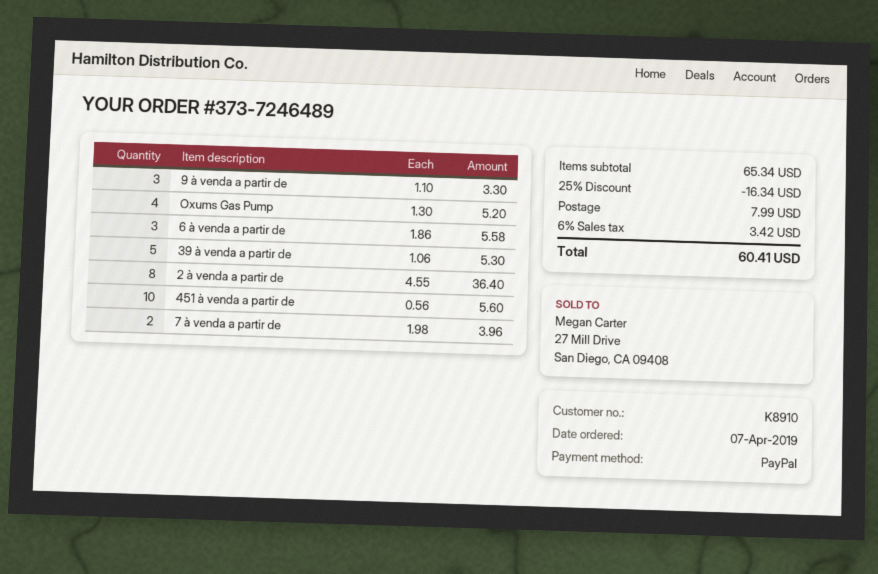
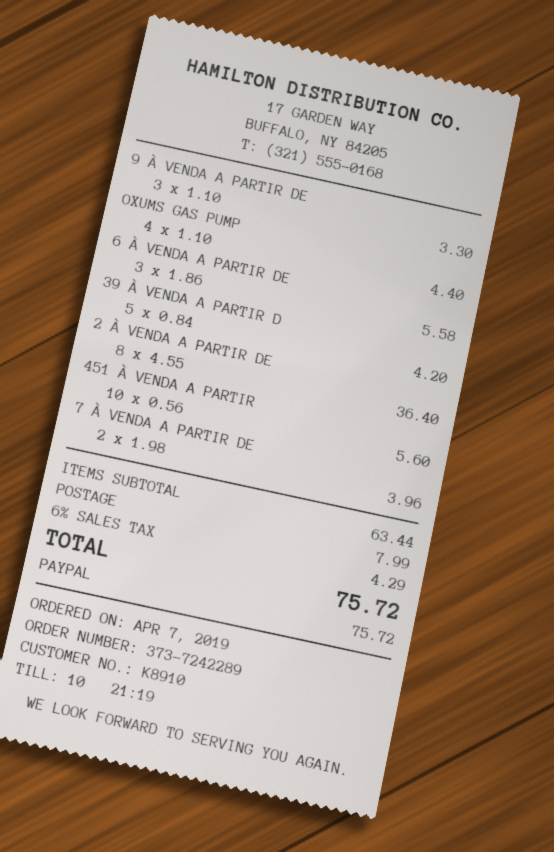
order number: 373-7246489 -> 373-7242289
Oxums Gas Pump: 4 x 1.30 = 5.20 -> 4 x 1.10 = 4.40
39 à venda a partir de: 5 x 1.06 = 5.30 -> 5 x 0.84 = 4.20
subtotal: 65.34 -> 63.44
discount: 25% = 16.34 -> none
tax: 6% = 3.42 -> 6% = 4.29
total: 60.41 -> 75.72

